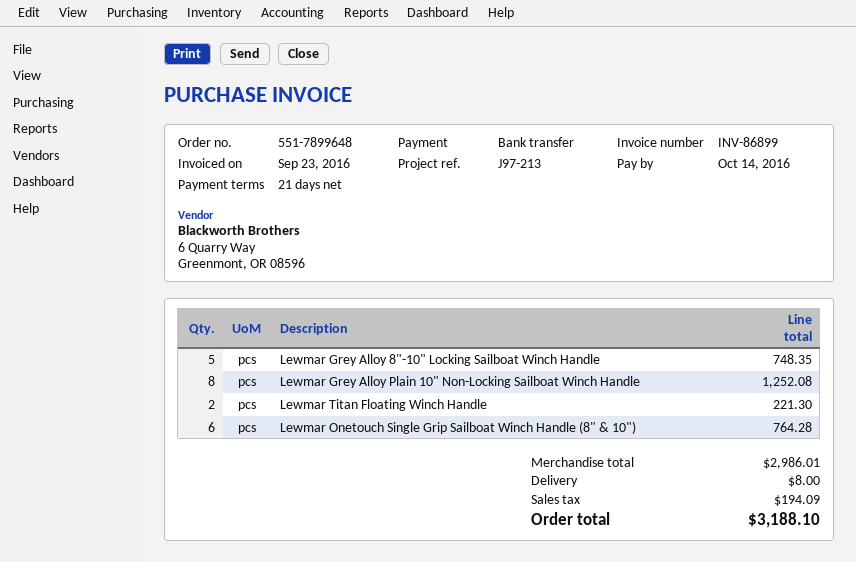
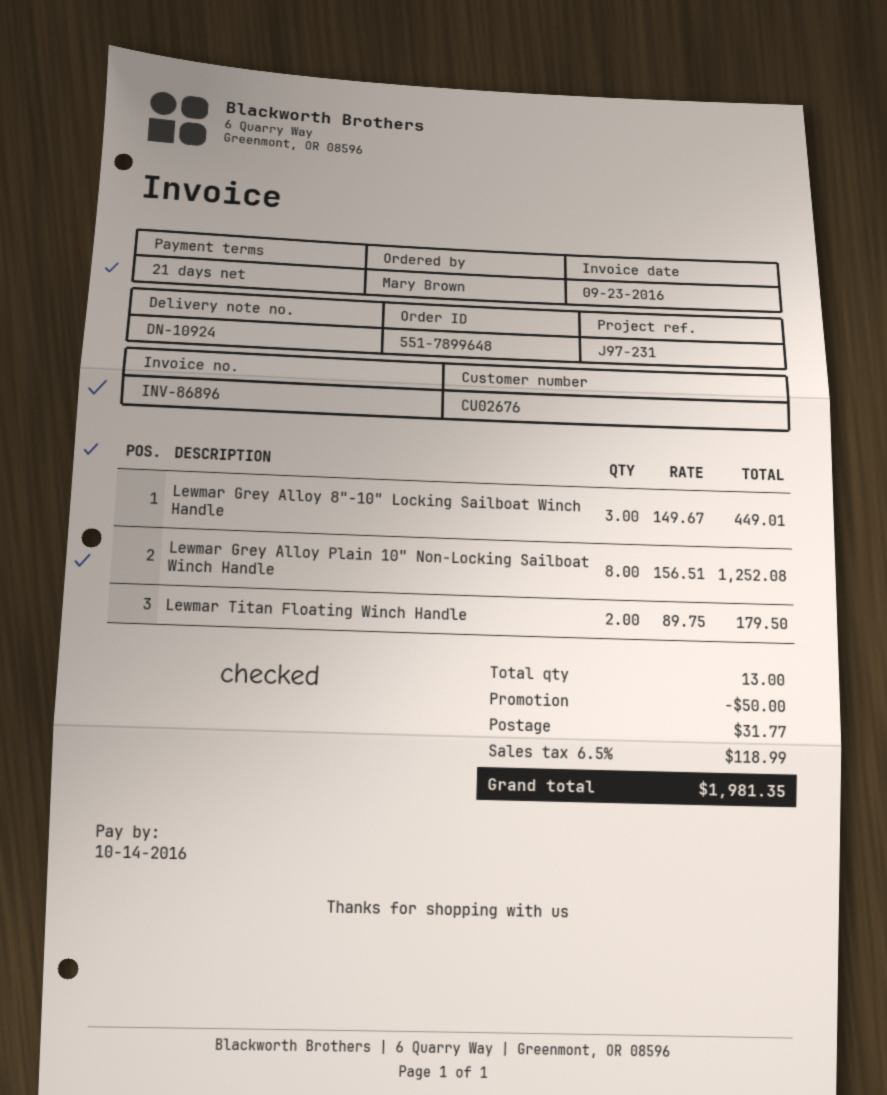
invoice number: INV-86899 -> INV-86896
reference: J97-213 -> J97-231
Lewmar Grey Alloy 8"-10" Locking Sailboat Winch Handle: 5 for 748.35 -> 3 for 449.01
Lewmar Titan Floating Winch Handle: 2 for 221.30 -> 2 for 179.50
Lewmar Onetouch Single Grip Sailboat Winch Handle (8" & 10"): 6 for 764.28 -> none
discount: none -> 50.00
shipping: 8.00 -> 31.77
tax: 194.09 -> 118.99
total: 3188.10 -> 1981.35

